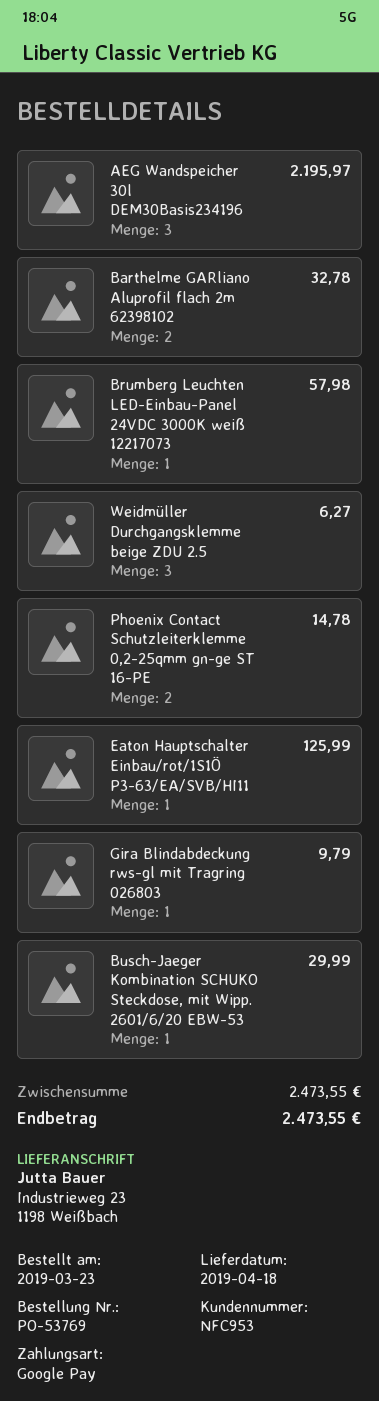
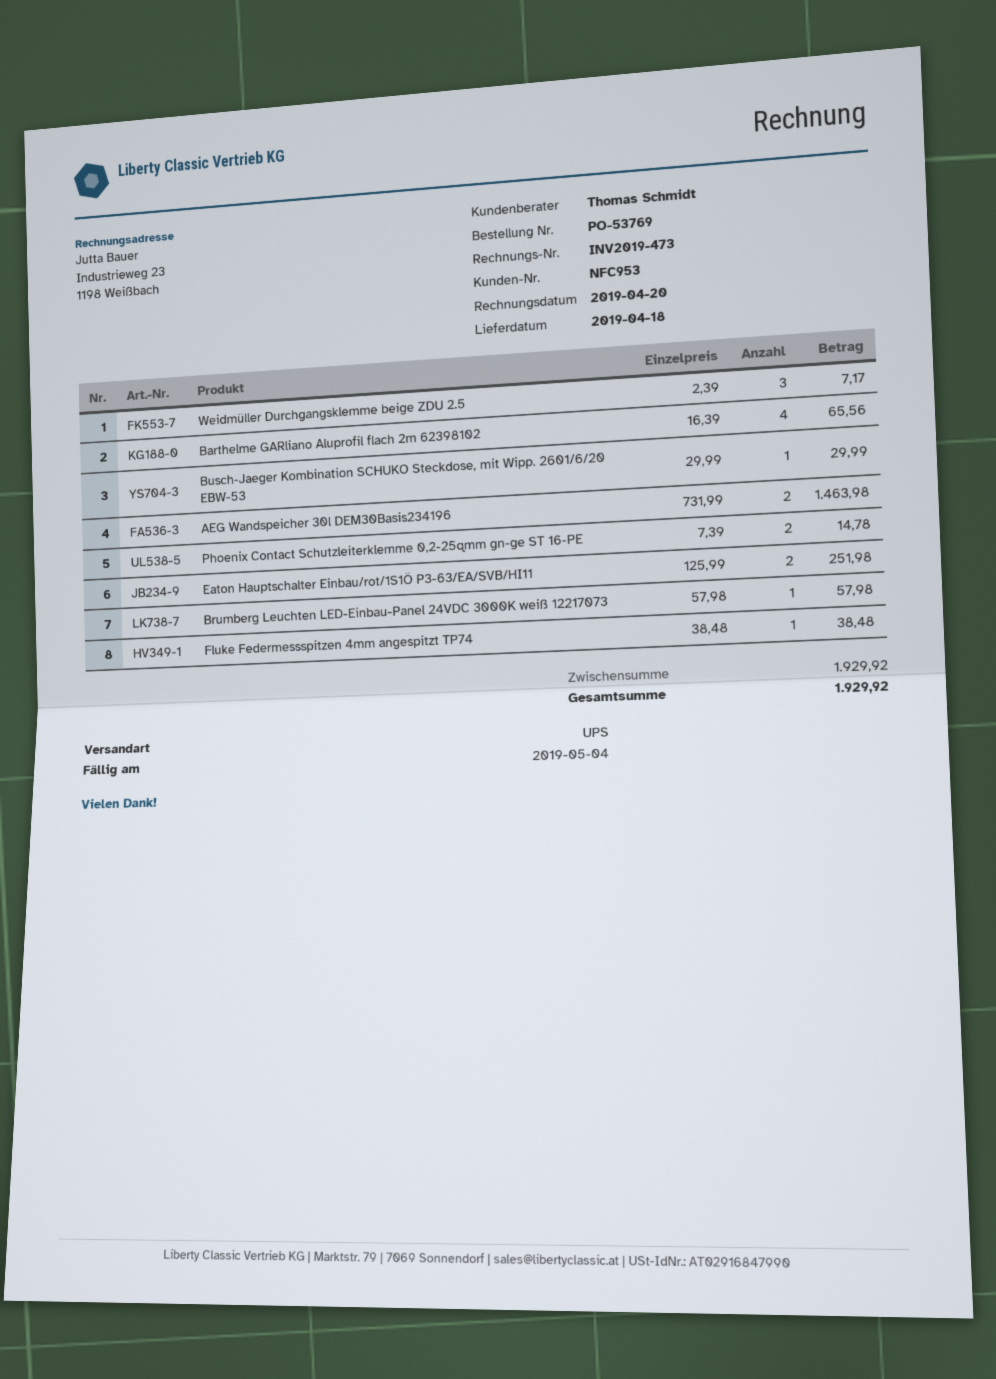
AEG Wandspeicher 30l DEM30Basis234196: 3 for 2195.97 -> 2 for 1463.98
Barthelme GARliano Aluprofil flach 2m 62398102: 2 for 32.78 -> 4 for 65.56
Weidmüller Durchgangsklemme beige ZDU 2.5: 3 for 6.27 -> 3 for 7.17
Eaton Hauptschalter Einbau/rot/1S1Ö P3-63/EA/SVB/HI11: 1 for 125.99 -> 2 for 251.98
Gira Blindabdeckung rws-gl mit Tragring 026803: 1 for 9.79 -> none
Fluke Federmessspitzen 4mm angespitzt TP74: none -> 1 for 38.48
subtotal: 2473.55 -> 1929.92
total: 2473.55 -> 1929.92

